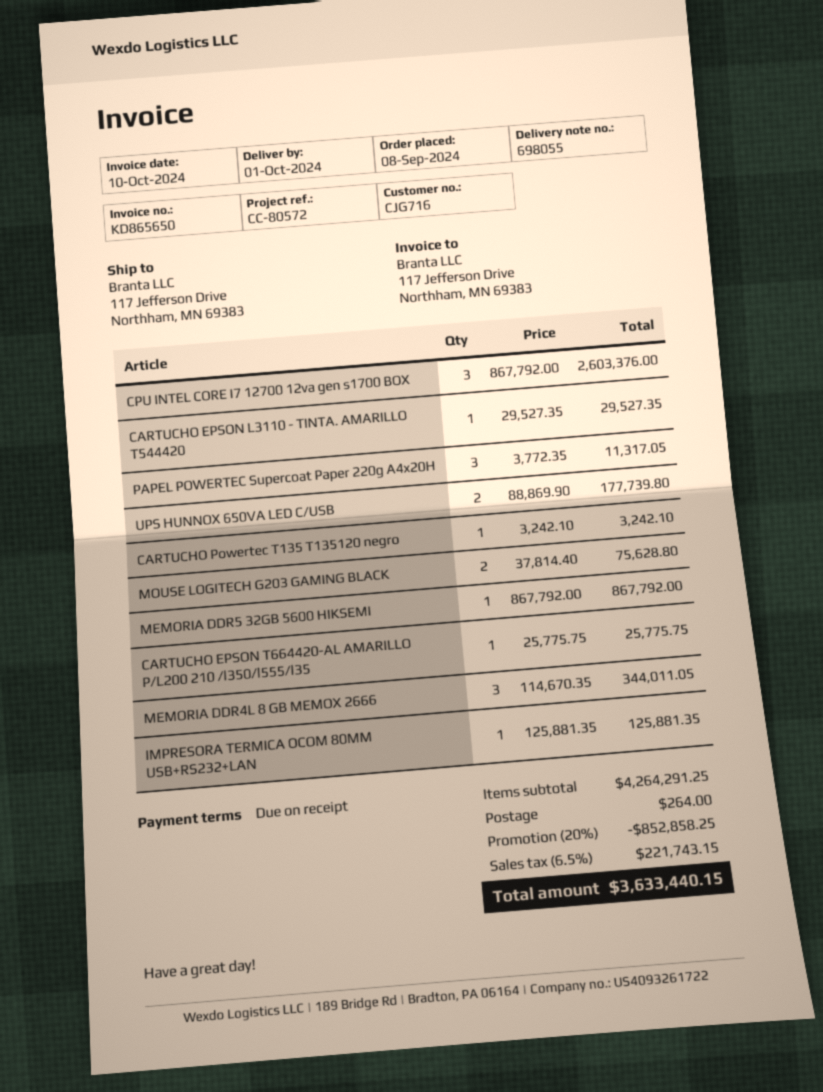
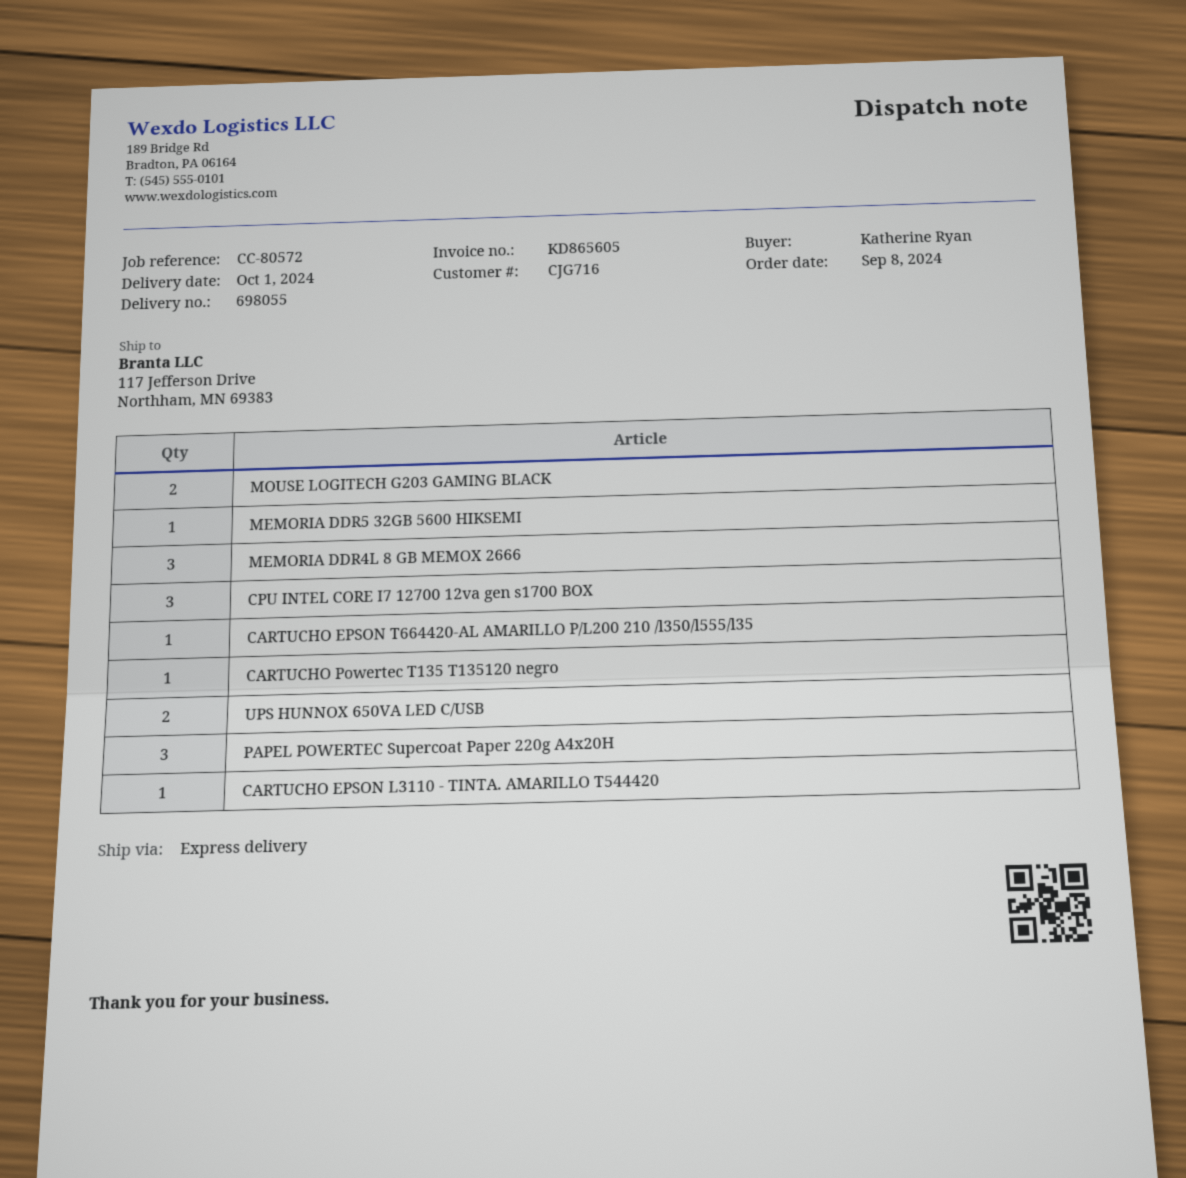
invoice number: KD865650 -> KD865605
IMPRESORA TERMICA OCOM 80MM USB+RS232+LAN: 1 -> none

